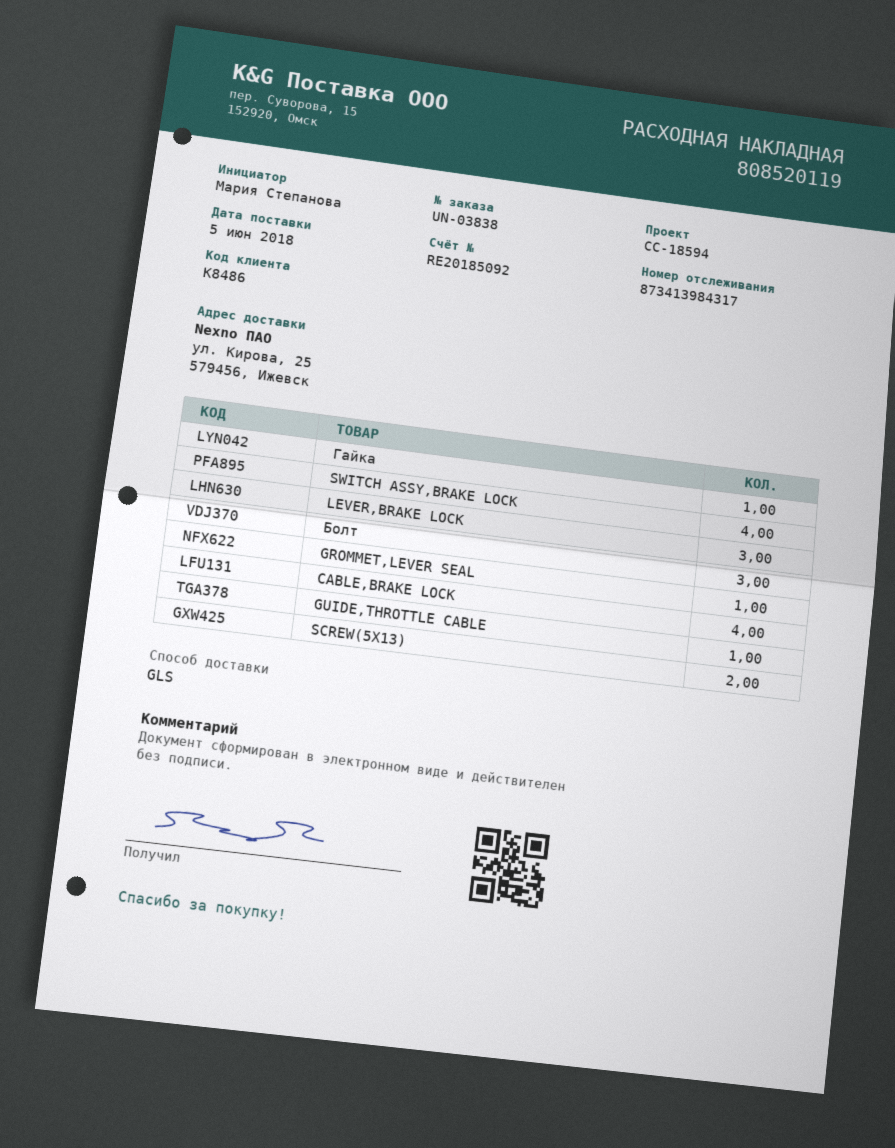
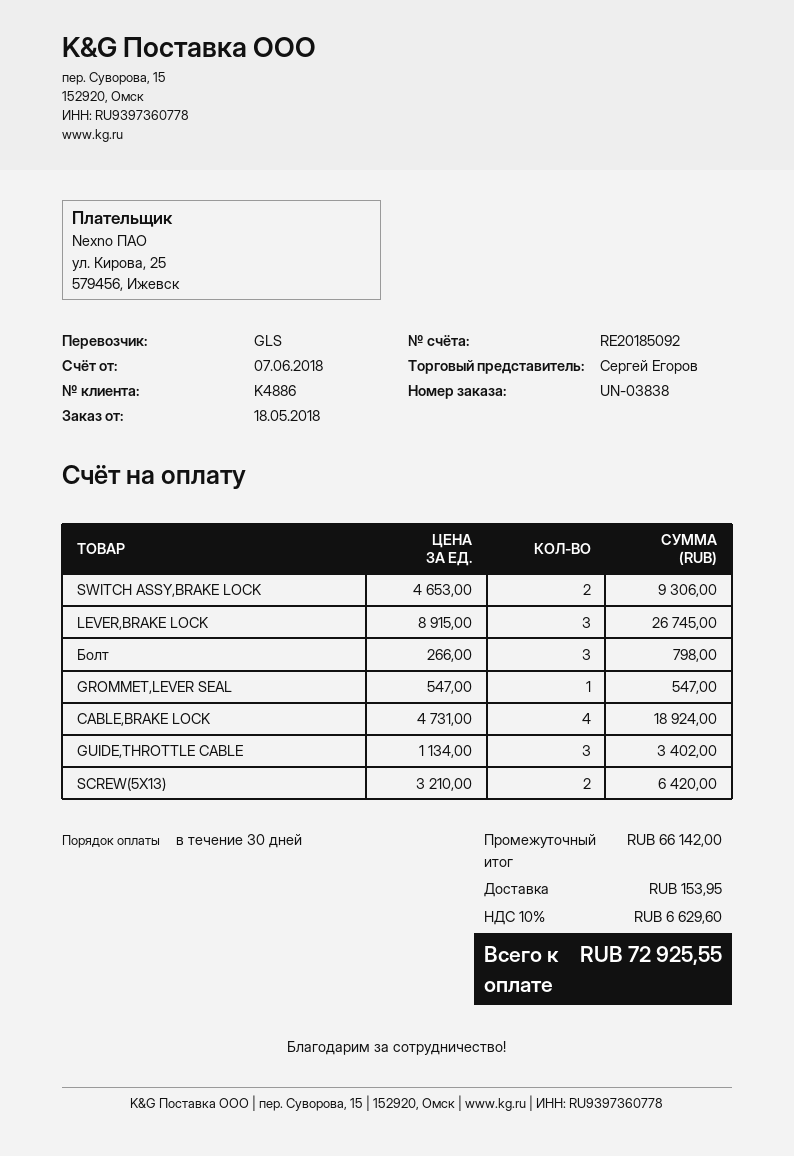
customer number: K8486 -> K4886
Гайка: 1 -> none
SWITCH ASSY,BRAKE LOCK: 4 -> 2
GUIDE,THROTTLE CABLE: 1 -> 3

